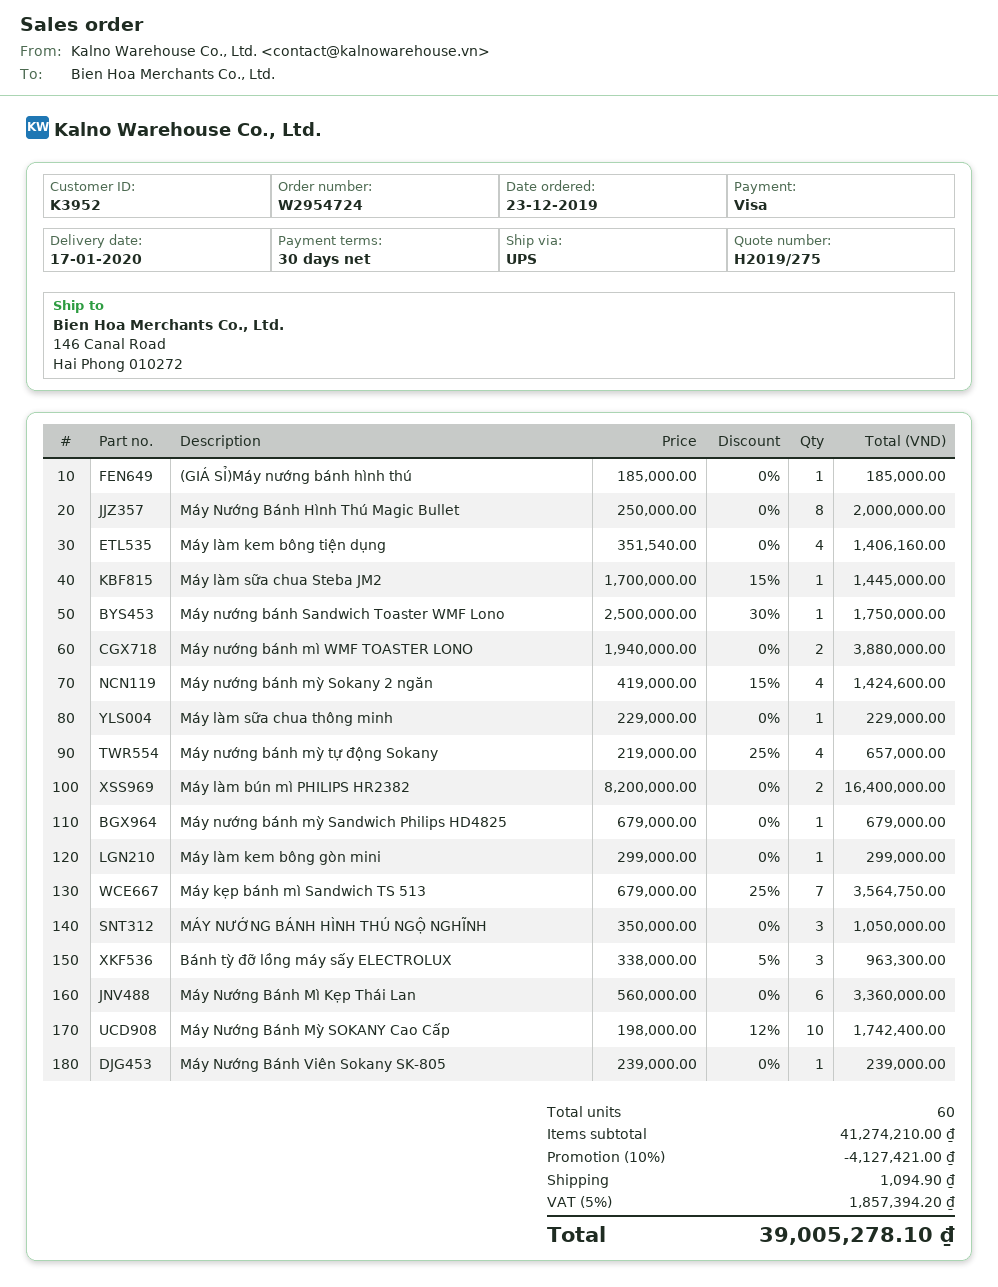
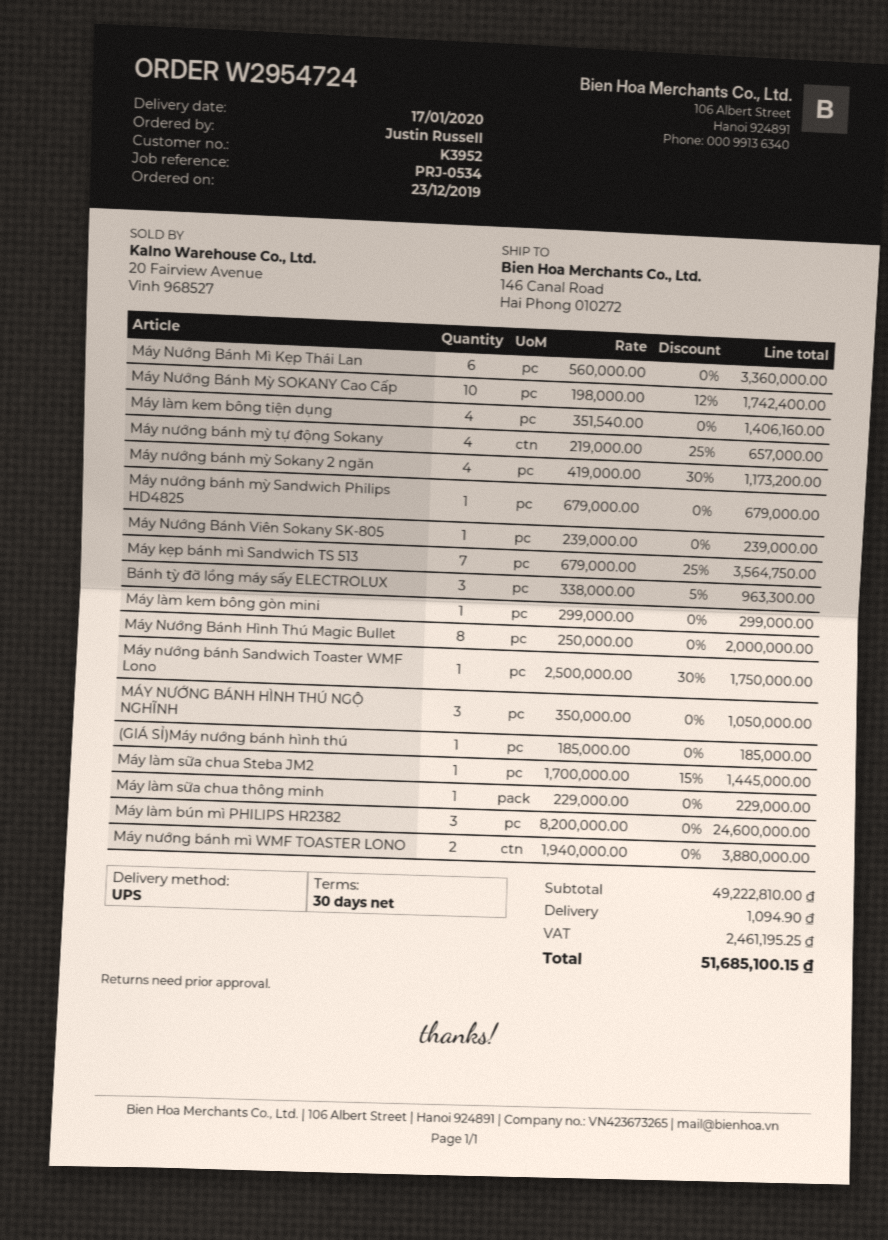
Máy nướng bánh mỳ Sokany 2 ngăn: 4 x 419000.00 - 15% = 1424600.00 -> 4 x 419000.00 - 30% = 1173200.00
Máy làm bún mì PHILIPS HR2382: 2 x 8200000.00 = 16400000.00 -> 3 x 8200000.00 = 24600000.00
subtotal: 41274210.00 -> 49222810.00
discount: 10% = 4127421.00 -> none
tax: 1857394.20 -> 2461195.25
total: 39005278.10 -> 51685100.15

